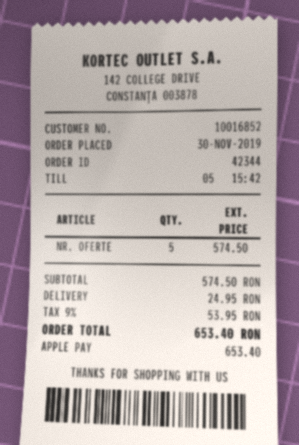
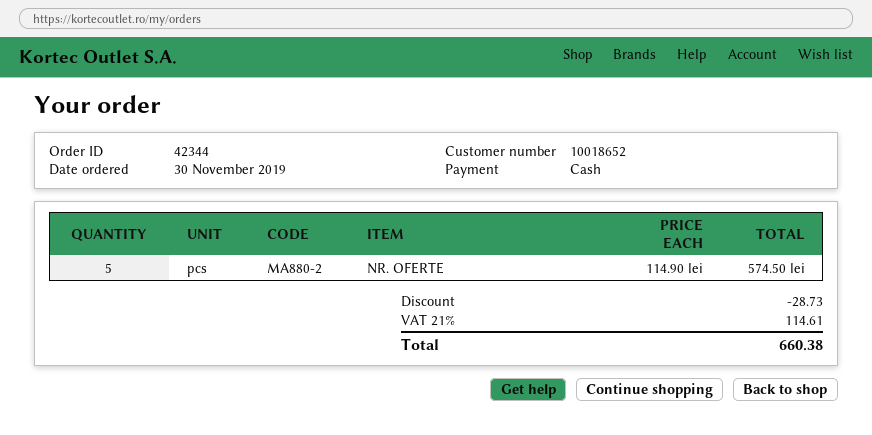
customer number: 10016852 -> 10018652
payment method: Apple Pay -> cash
discount: none -> 28.73
shipping: 24.95 -> none
tax: 9% = 53.95 -> 21% = 114.61
total: 653.40 -> 660.38

